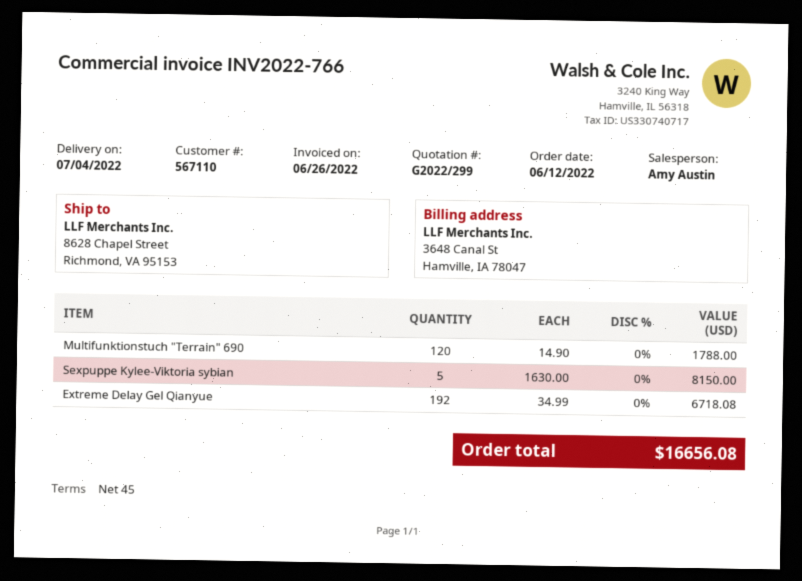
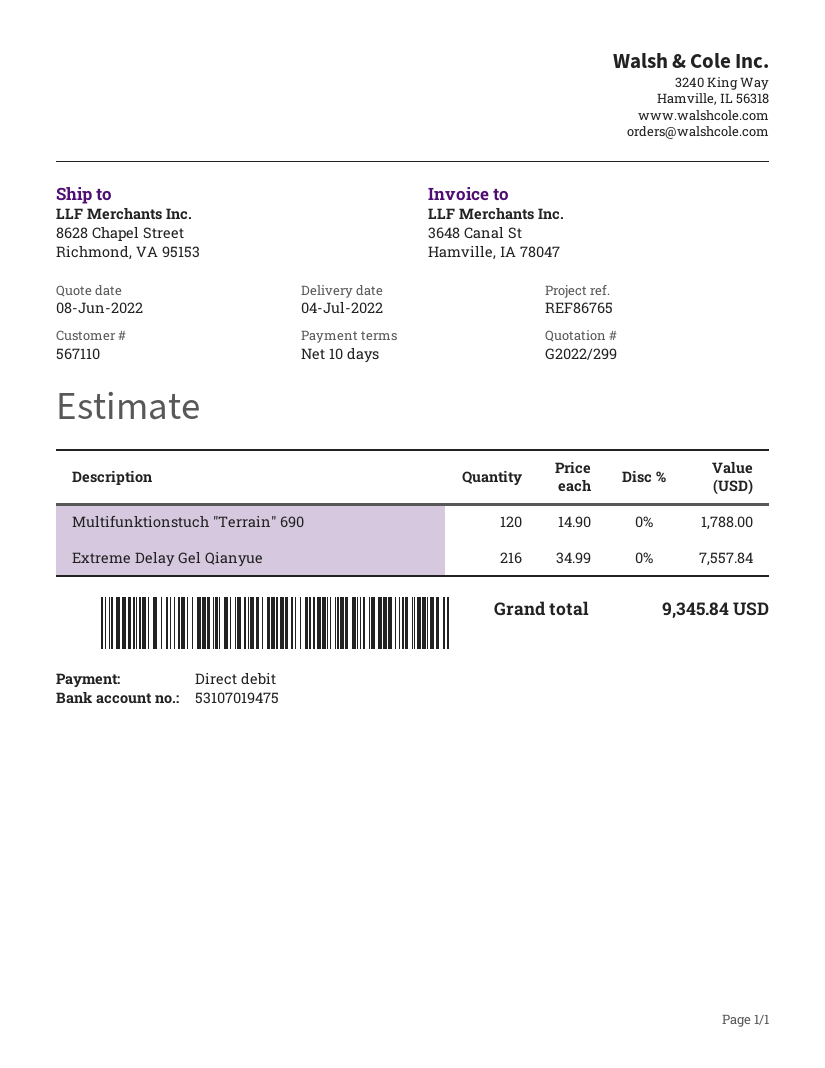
payment terms: 45 days -> 10 days
Sexpuppe Kylee-Viktoria sybian: 5 x 1630.00 = 8150.00 -> none
Extreme Delay Gel Qianyue: 192 x 34.99 = 6718.08 -> 216 x 34.99 = 7557.84
total: 16656.08 -> 9345.84

